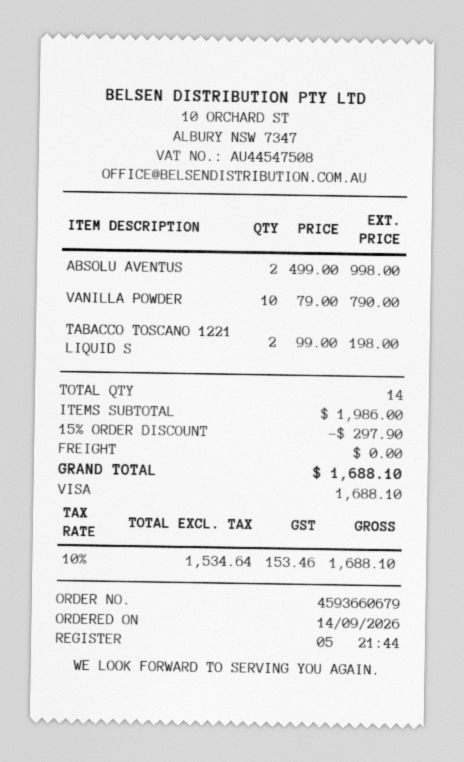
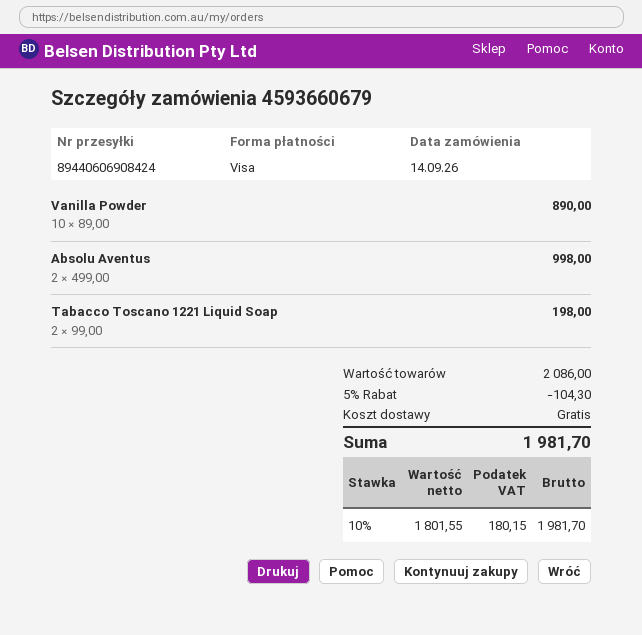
VANILLA POWDER: 10 x 79.00 = 790.00 -> 10 x 89.00 = 890.00
subtotal: 1986.00 -> 2086.00
discount: 15% = 297.90 -> 5% = 104.30
net: 1534.64 -> 1801.55
tax: 10% = 153.46 -> 10% = 180.15
total: 1688.10 -> 1981.70

